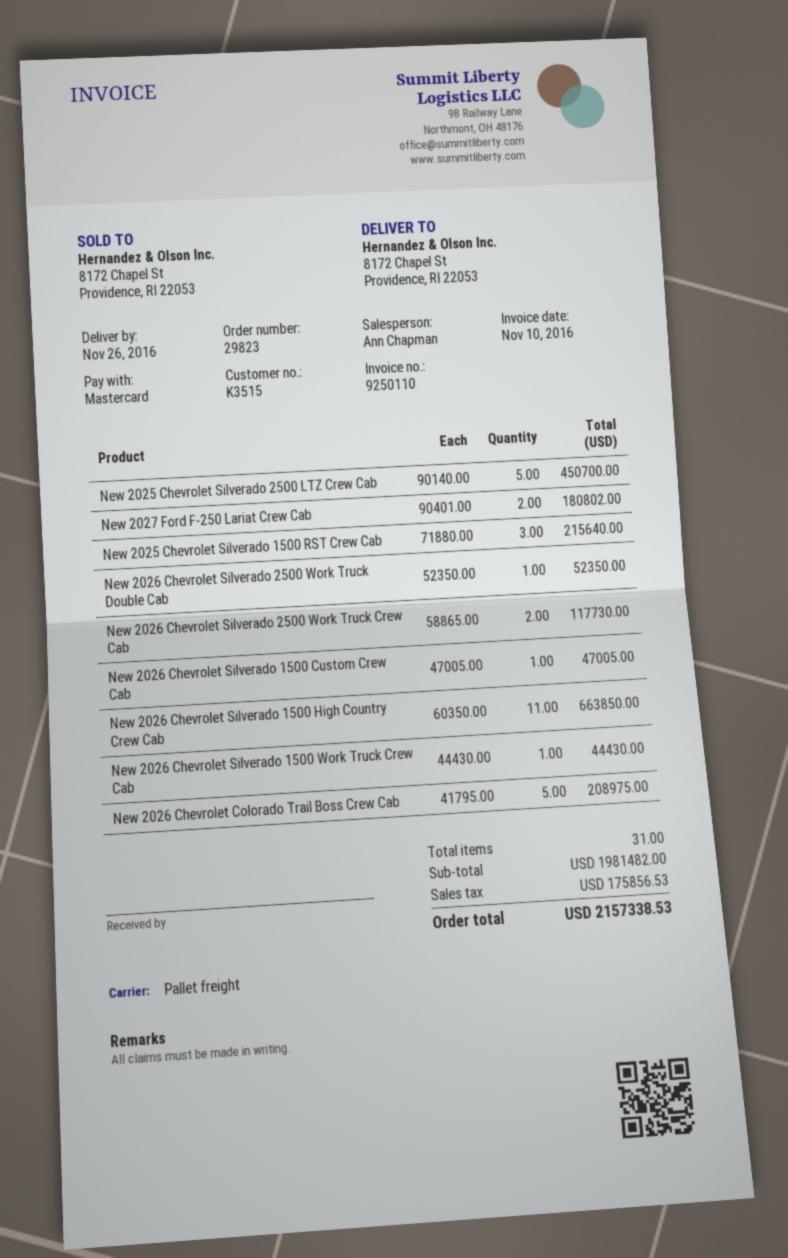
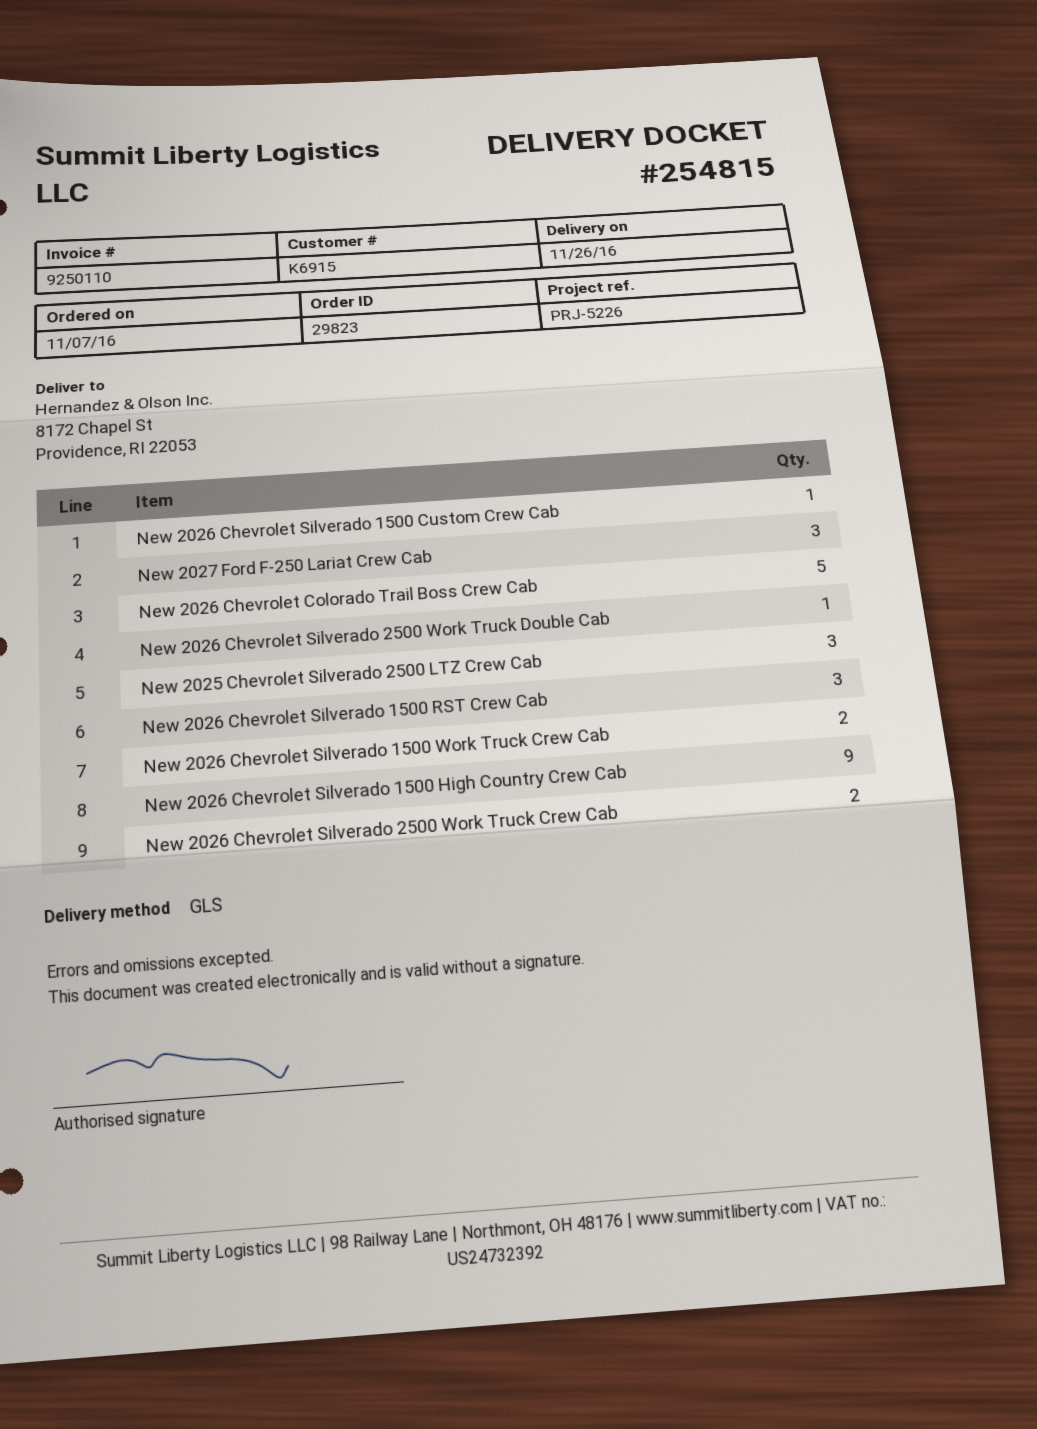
customer number: K3515 -> K6915
shipping method: pallet freight -> GLS
New 2025 Chevrolet Silverado 2500 LTZ Crew Cab: 5 -> 3
New 2027 Ford F-250 Lariat Crew Cab: 2 -> 3
New 2025 Chevrolet Silverado 1500 RST Crew Cab: 3 -> none
New 2026 Chevrolet Silverado 1500 High Country Crew Cab: 11 -> 9
New 2026 Chevrolet Silverado 1500 Work Truck Crew Cab: 1 -> 2
New 2026 Chevrolet Silverado 1500 RST Crew Cab: none -> 3

